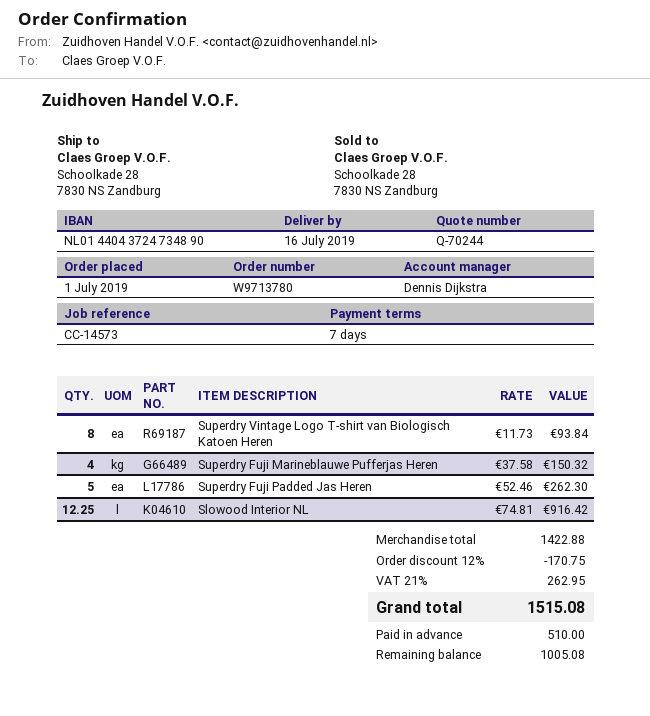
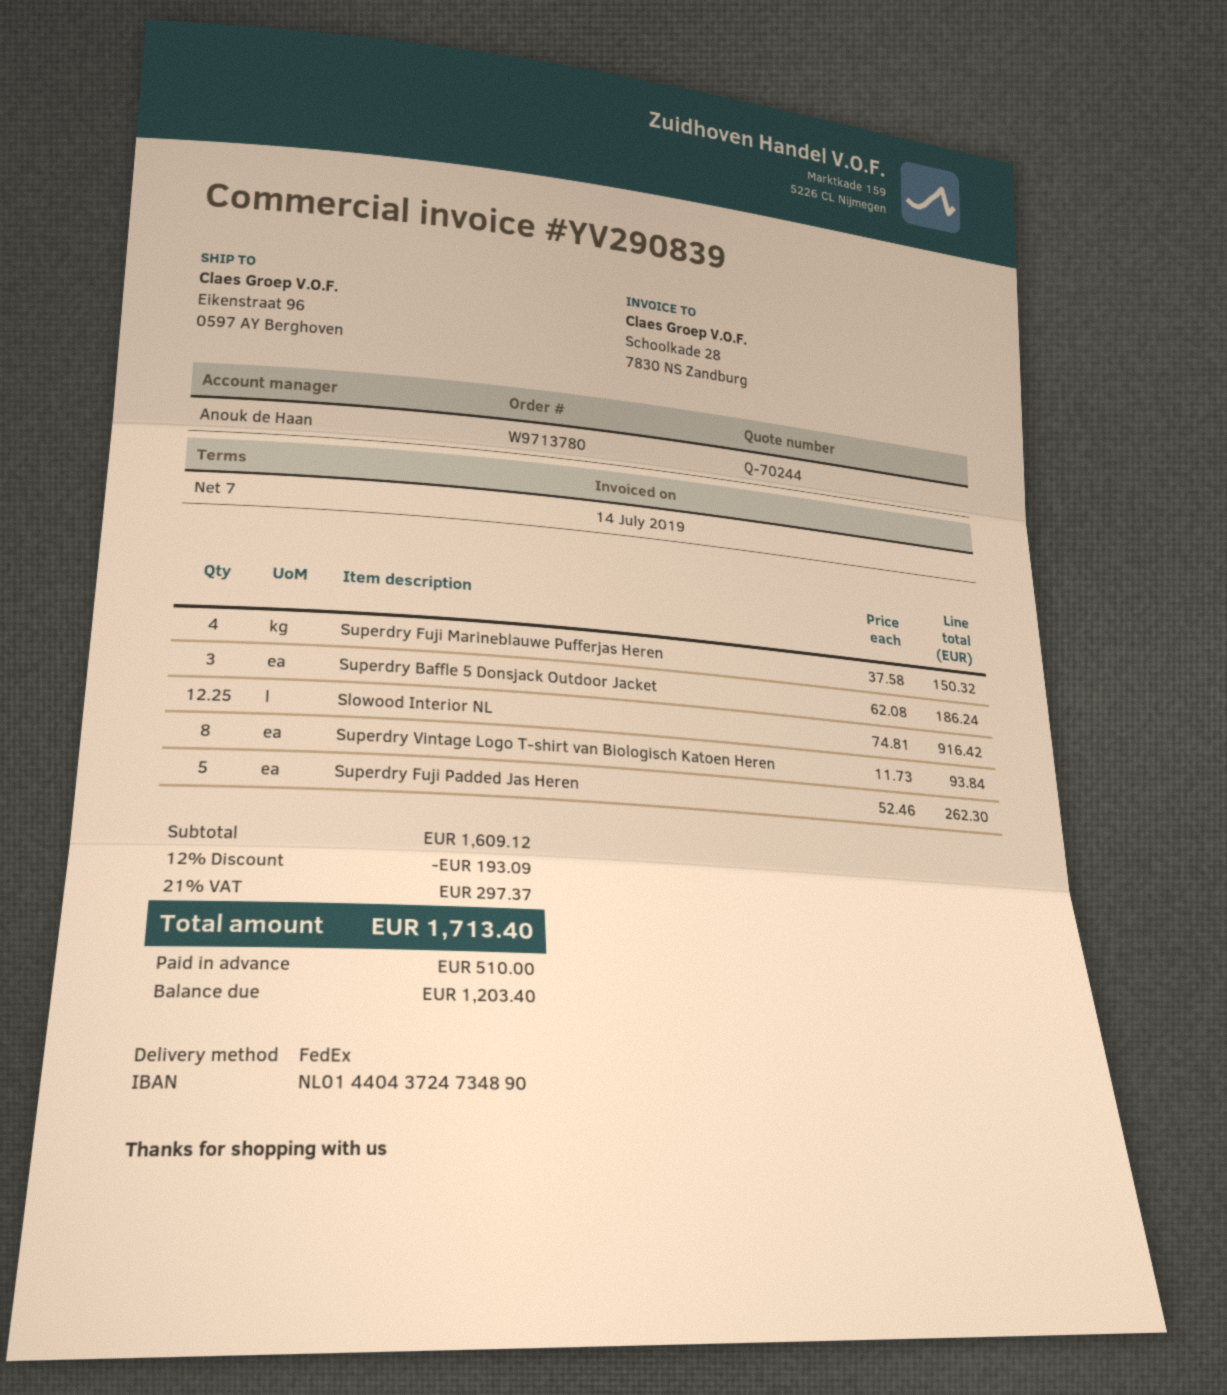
sales rep: Dennis Dijkstra -> Anouk de Haan
ship to: Schoolkade 28, 7830 NS Zandburg -> Eikenstraat 96, 0597 AY Berghoven
Superdry Baffle 5 Donsjack Outdoor Jacket: none -> 3 x 62.08 = 186.24
subtotal: 1422.88 -> 1609.12
discount: 12% = 170.75 -> 12% = 193.09
tax: 21% = 262.95 -> 21% = 297.37
total: 1515.08 -> 1713.40
balance: 1005.08 -> 1203.40

